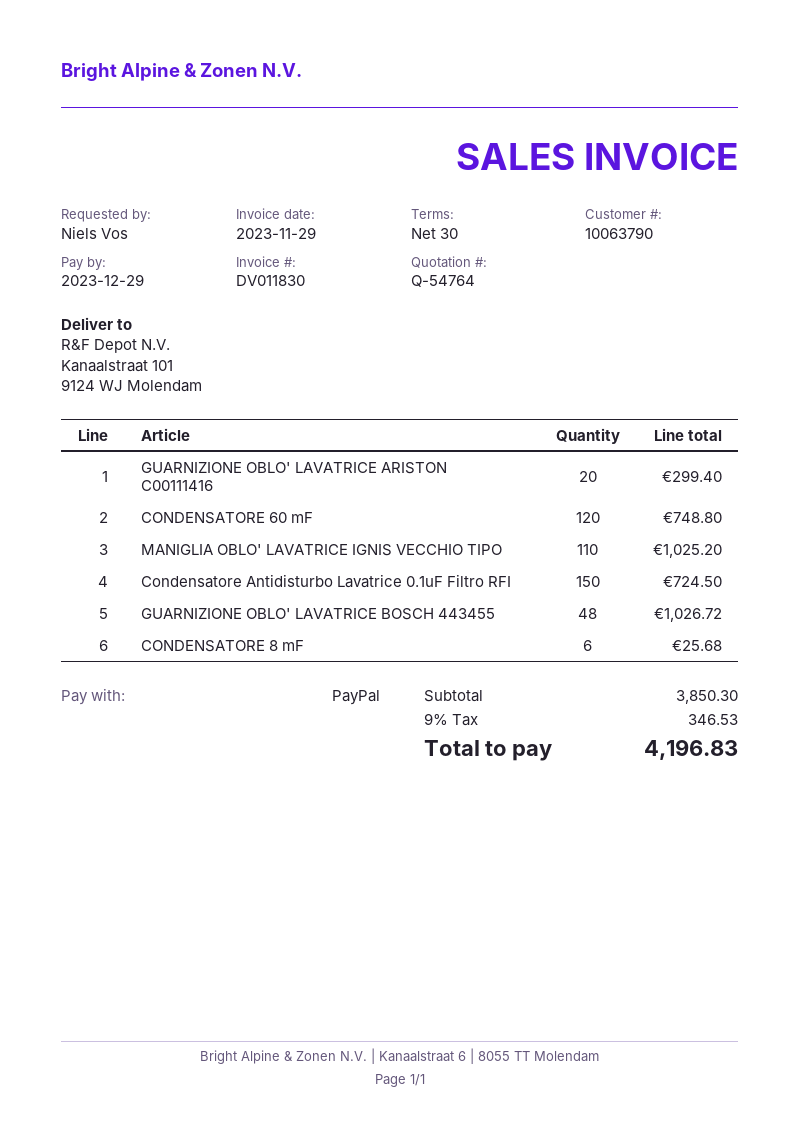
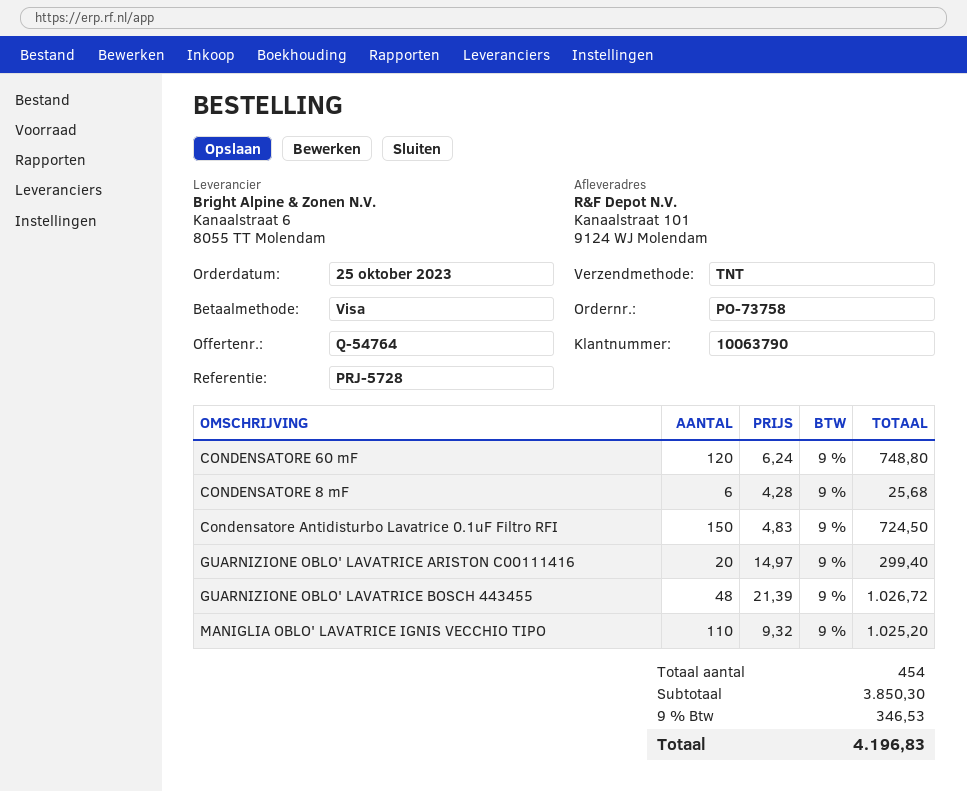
payment method: PayPal -> Visa

